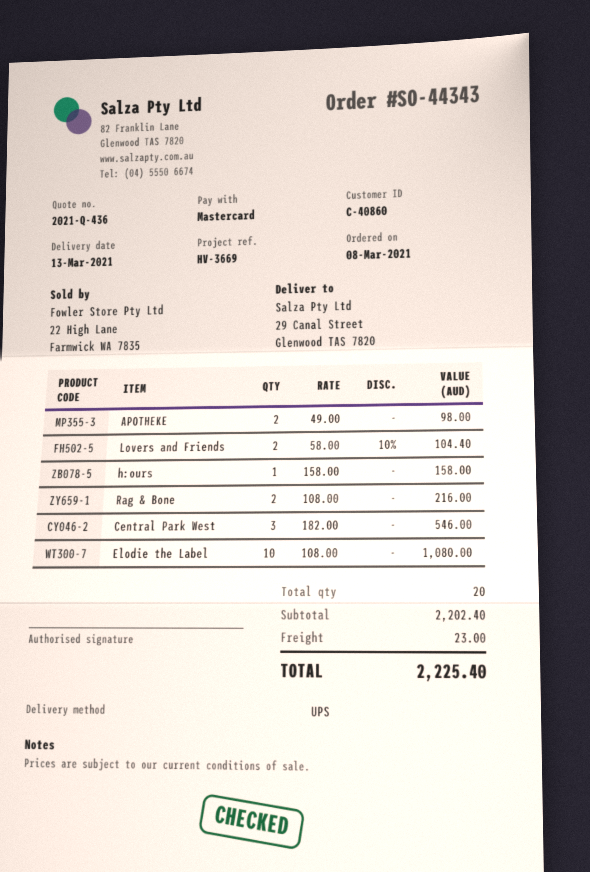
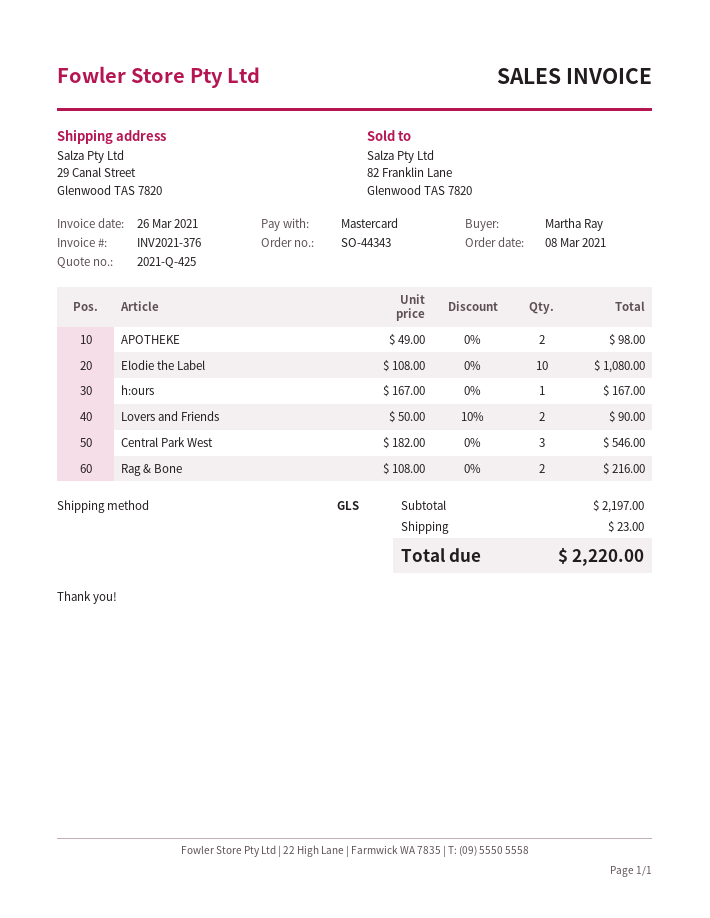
quote number: 2021-Q-436 -> 2021-Q-425
shipping method: UPS -> GLS
Lovers and Friends: 2 x 58.00 - 10% = 104.40 -> 2 x 50.00 - 10% = 90.00
h:ours: 1 x 158.00 = 158.00 -> 1 x 167.00 = 167.00
subtotal: 2202.40 -> 2197.00
total: 2225.40 -> 2220.00

